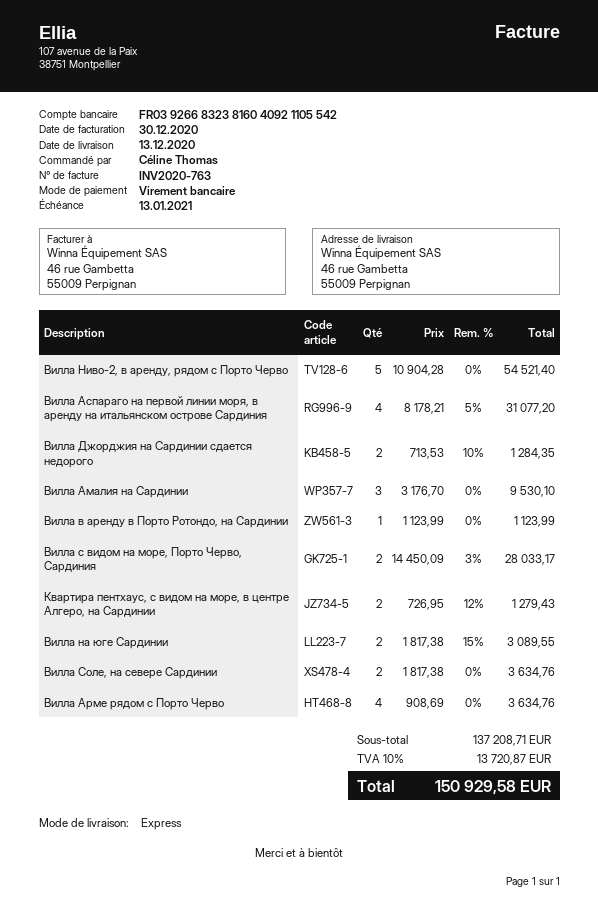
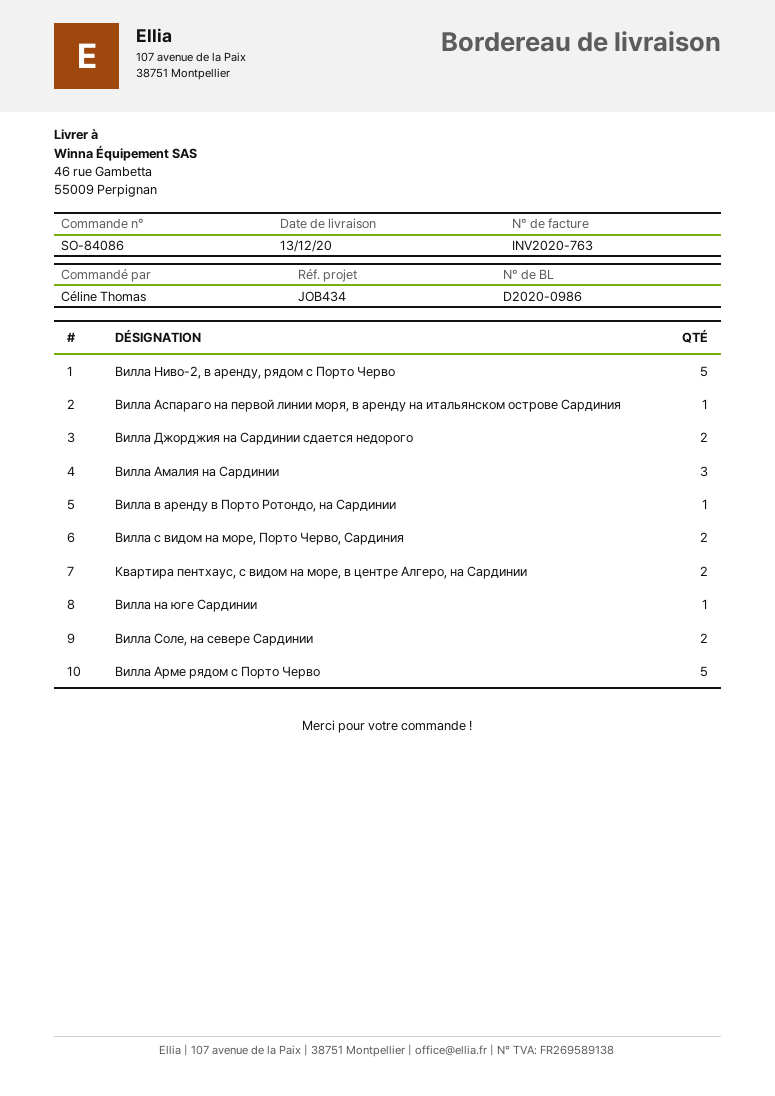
Вилла Аспараго на первой линии моря, в аренду на итальянском острове Сардиния: 4 -> 1
Вилла на юге Сардинии: 2 -> 1
Вилла Арме рядом с Порто Черво: 4 -> 5

